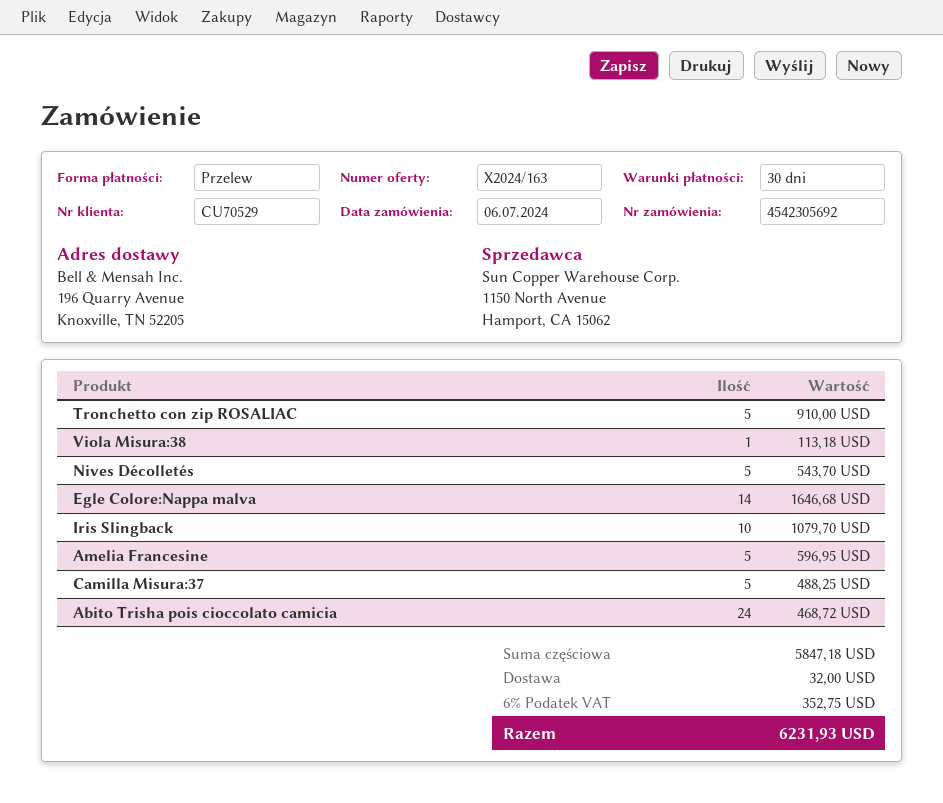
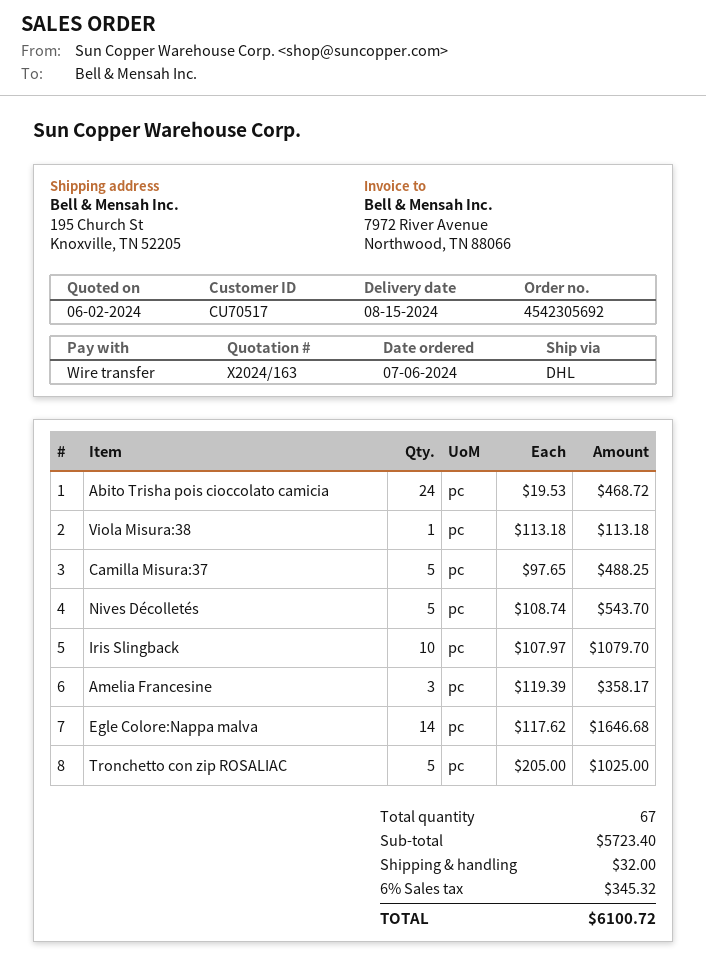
customer number: CU70529 -> CU70517
ship to: 196 Quarry Avenue, Knoxville, TN 52205 -> 195 Church St, Knoxville, TN 52205
Tronchetto con zip ROSALIAC: 5 for 910.00 -> 5 for 1025.00
Amelia Francesine: 5 for 596.95 -> 3 for 358.17
subtotal: 5847.18 -> 5723.40
tax: 6% = 352.75 -> 6% = 345.32
total: 6231.93 -> 6100.72

